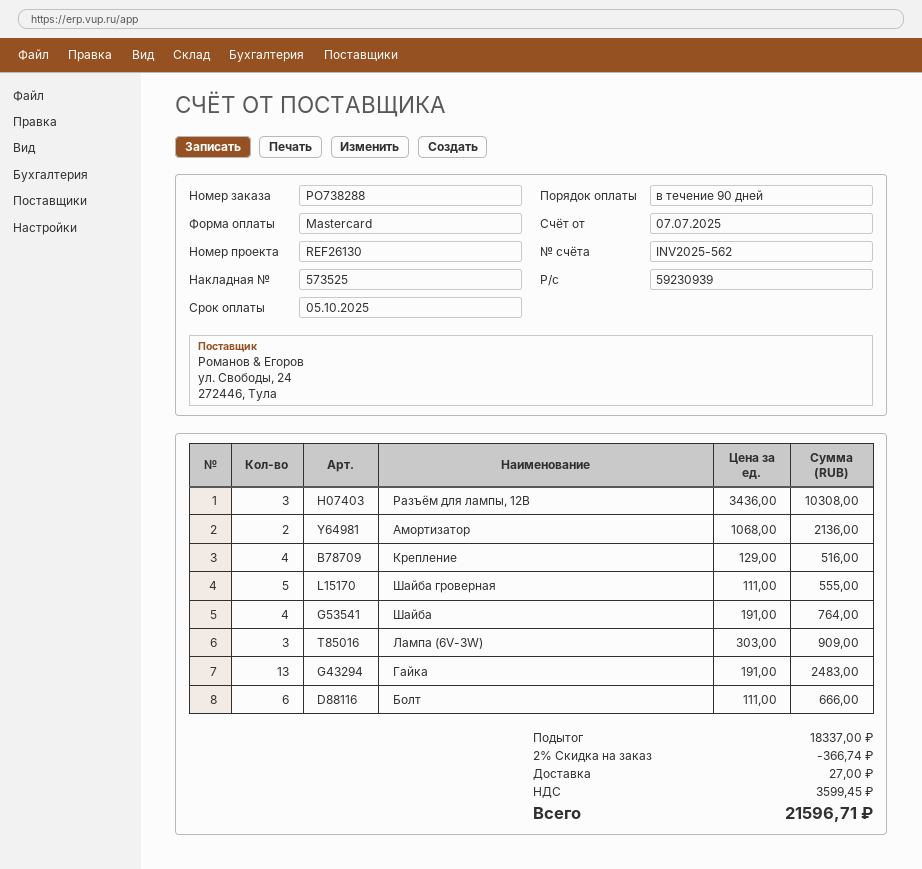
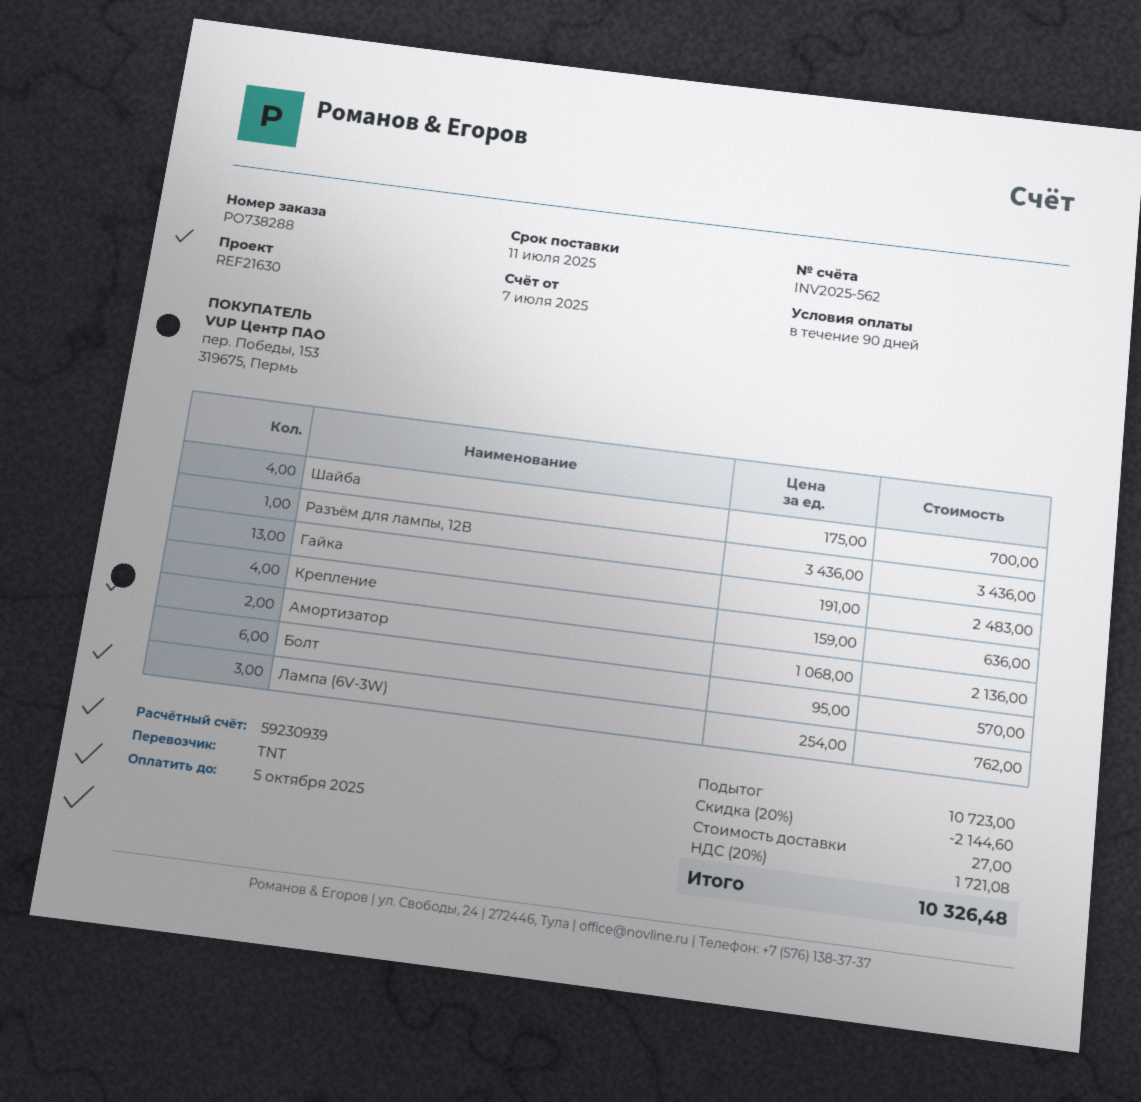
reference: REF26130 -> REF21630
Разъём для лампы, 12В: 3 x 3436.00 = 10308.00 -> 1 x 3436.00 = 3436.00
Крепление: 4 x 129.00 = 516.00 -> 4 x 159.00 = 636.00
Шайба гроверная: 5 x 111.00 = 555.00 -> none
Шайба: 4 x 191.00 = 764.00 -> 4 x 175.00 = 700.00
Лампа (6V-3W): 3 x 303.00 = 909.00 -> 3 x 254.00 = 762.00
Болт: 6 x 111.00 = 666.00 -> 6 x 95.00 = 570.00
subtotal: 18337.00 -> 10723.00
discount: 2% = 366.74 -> 20% = 2144.60
tax: 3599.45 -> 1721.08
total: 21596.71 -> 10326.48

